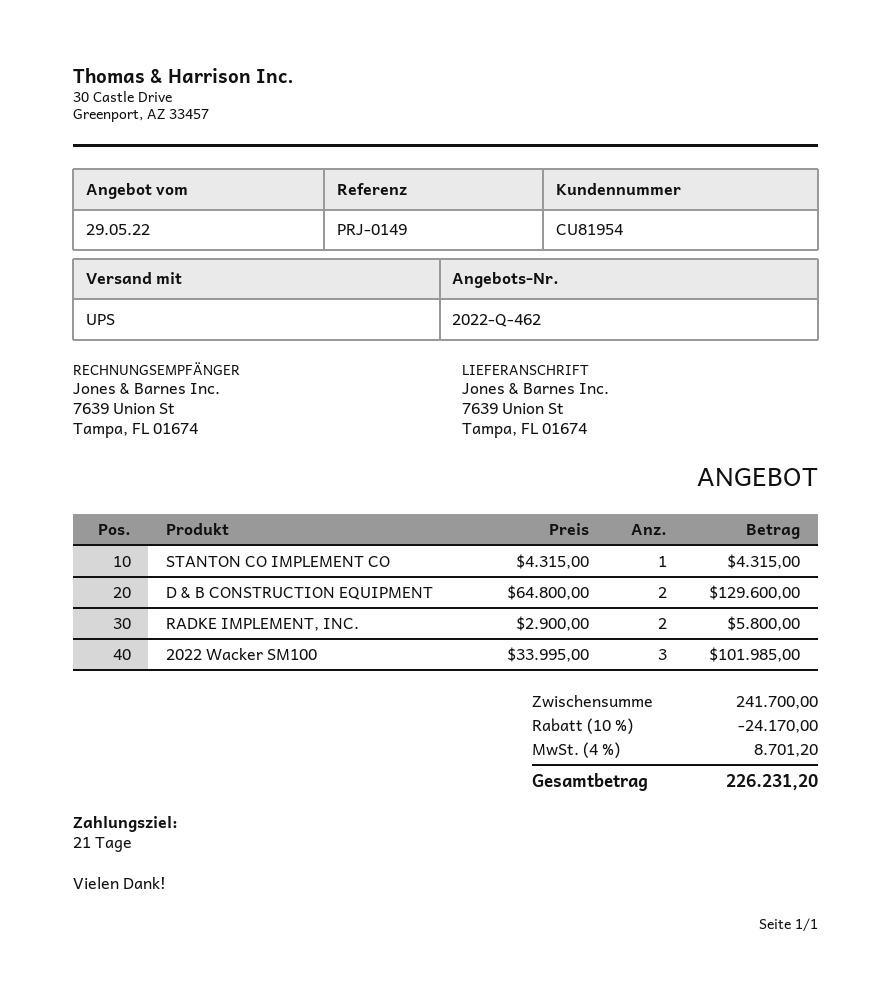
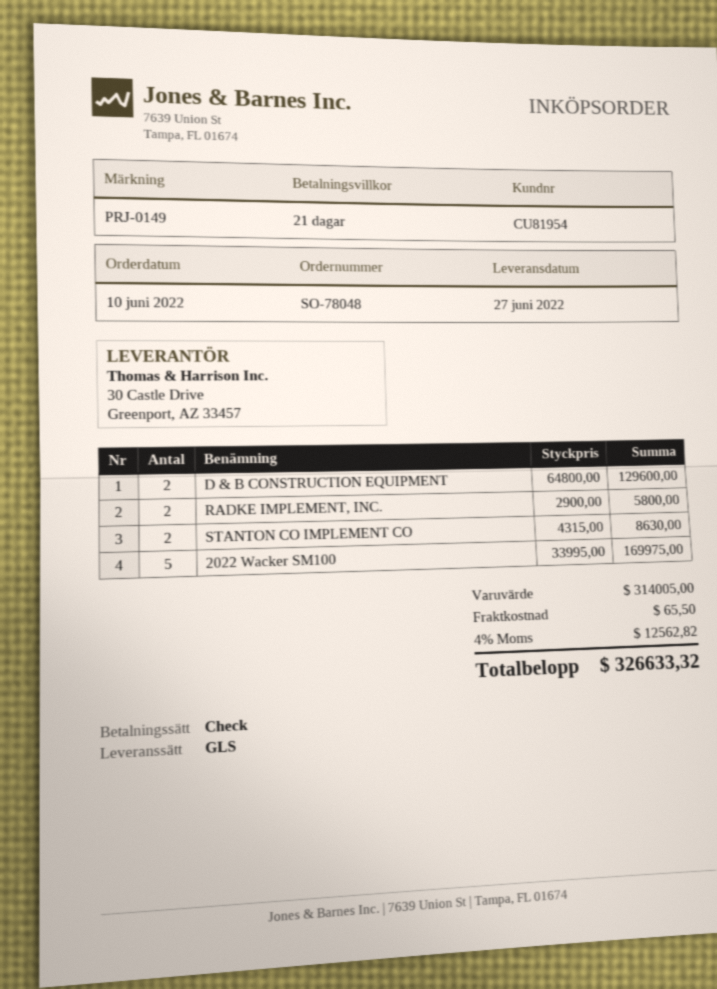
shipping method: UPS -> GLS
STANTON CO IMPLEMENT CO: 1 x 4315.00 = 4315.00 -> 2 x 4315.00 = 8630.00
2022 Wacker SM100: 3 x 33995.00 = 101985.00 -> 5 x 33995.00 = 169975.00
subtotal: 241700.00 -> 314005.00
discount: 10% = 24170.00 -> none
shipping: none -> 65.50
tax: 4% = 8701.20 -> 4% = 12562.82
total: 226231.20 -> 326633.32

